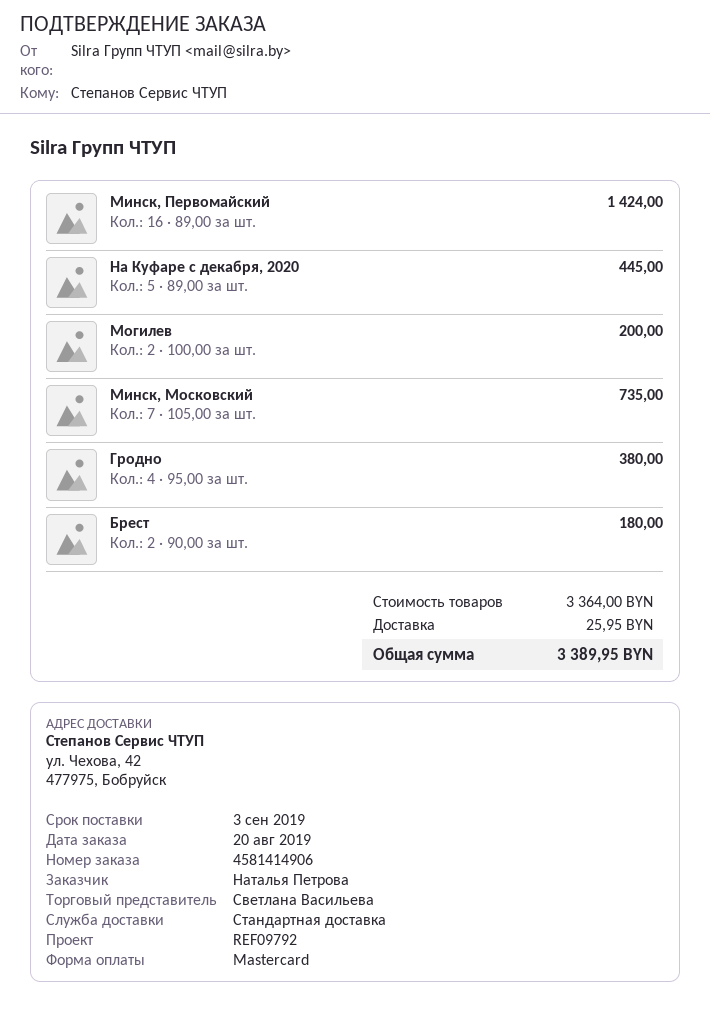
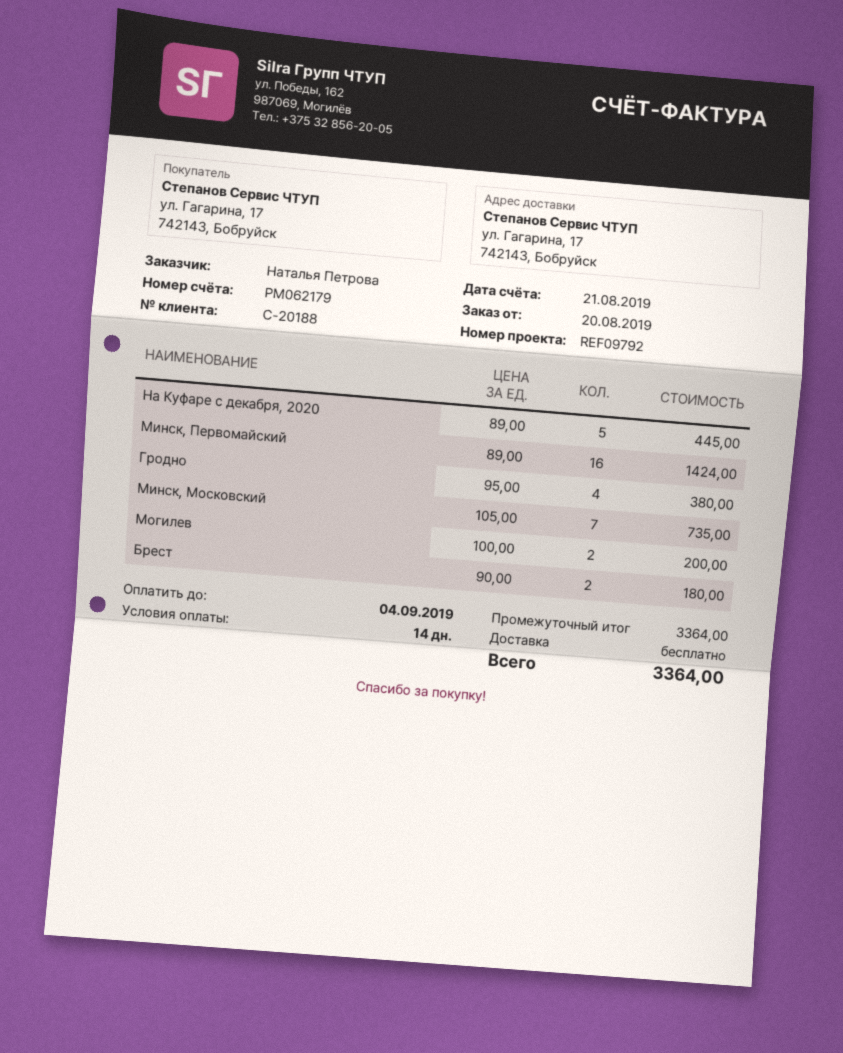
ship to: ул. Чехова, 42, 477975, Бобруйск -> ул. Гагарина, 17, 742143, Бобруйск
shipping: 25.95 -> 0.00
total: 3389.95 -> 3364.00

